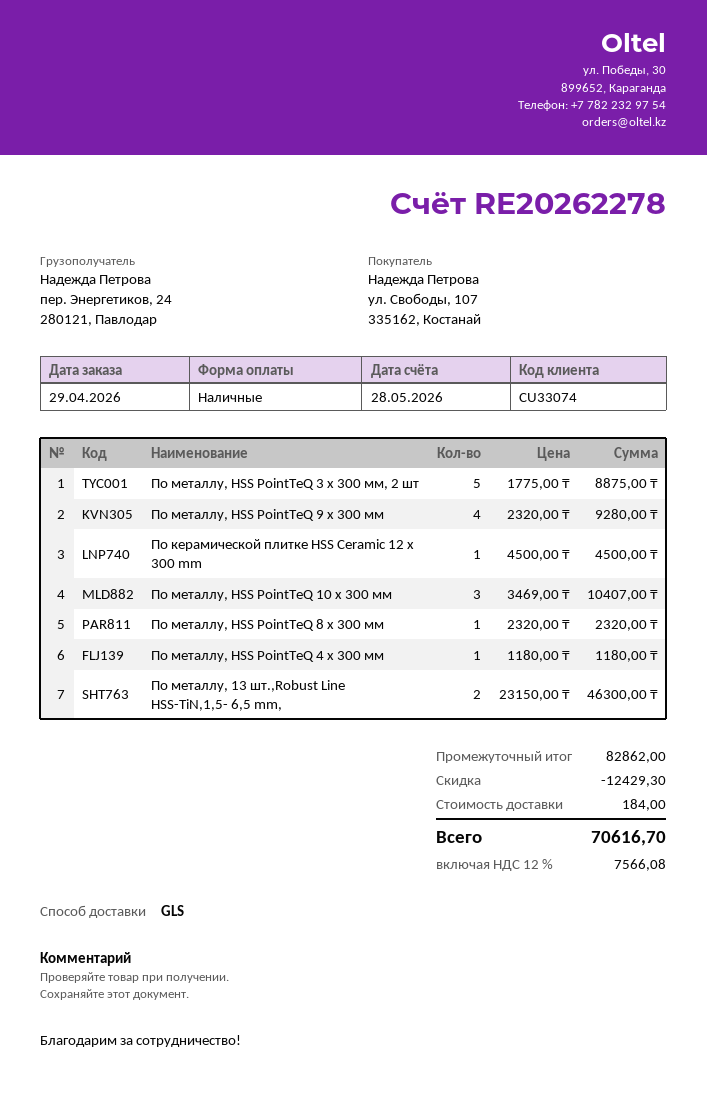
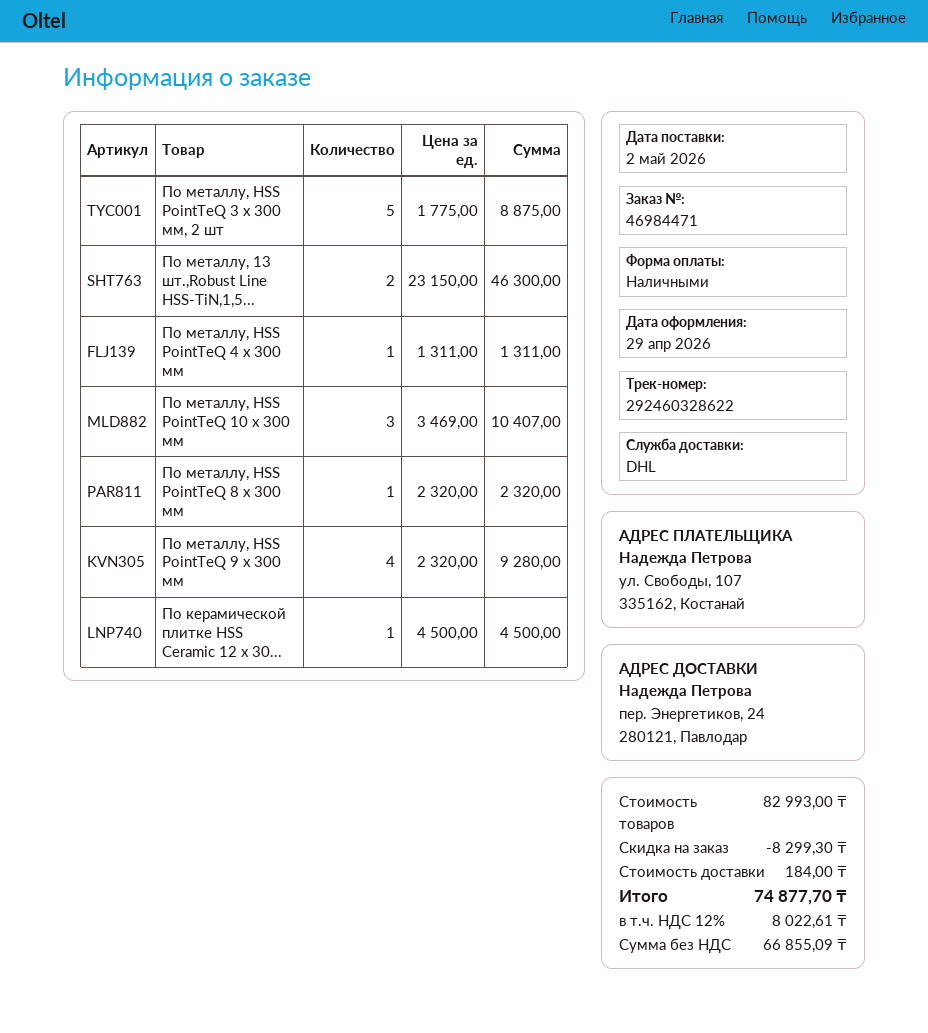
shipping method: GLS -> DHL
По металлу, HSS PointTeQ 4 x 300 мм: 1 x 1180.00 = 1180.00 -> 1 x 1311.00 = 1311.00
subtotal: 82862.00 -> 82993.00
discount: 12429.30 -> 8299.30
tax: 12% = 7566.08 -> 12% = 8022.61
total: 70616.70 -> 74877.70

